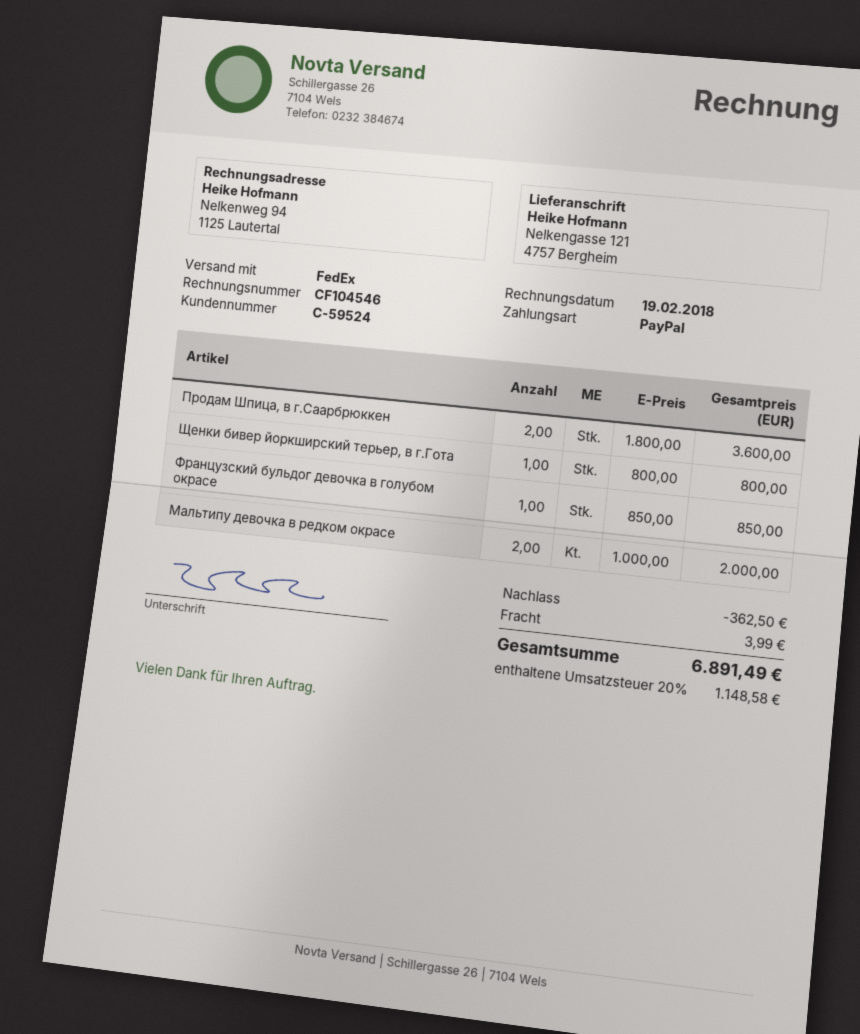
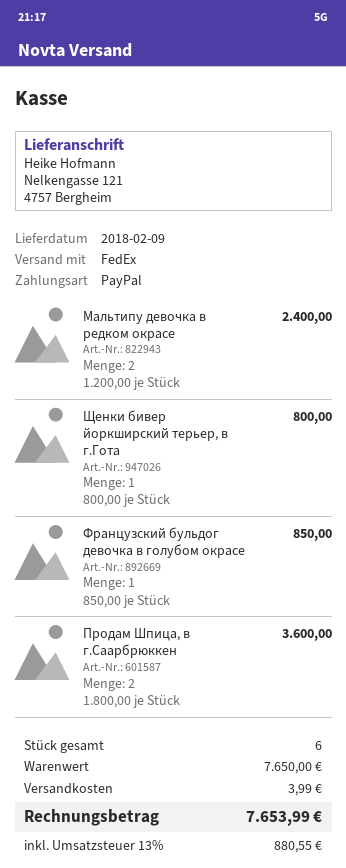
Мальтипу девочка в редком окрасе: 2 x 1000.00 = 2000.00 -> 2 x 1200.00 = 2400.00
discount: 362.50 -> none
tax: 20% = 1148.58 -> 13% = 880.55
total: 6891.49 -> 7653.99

